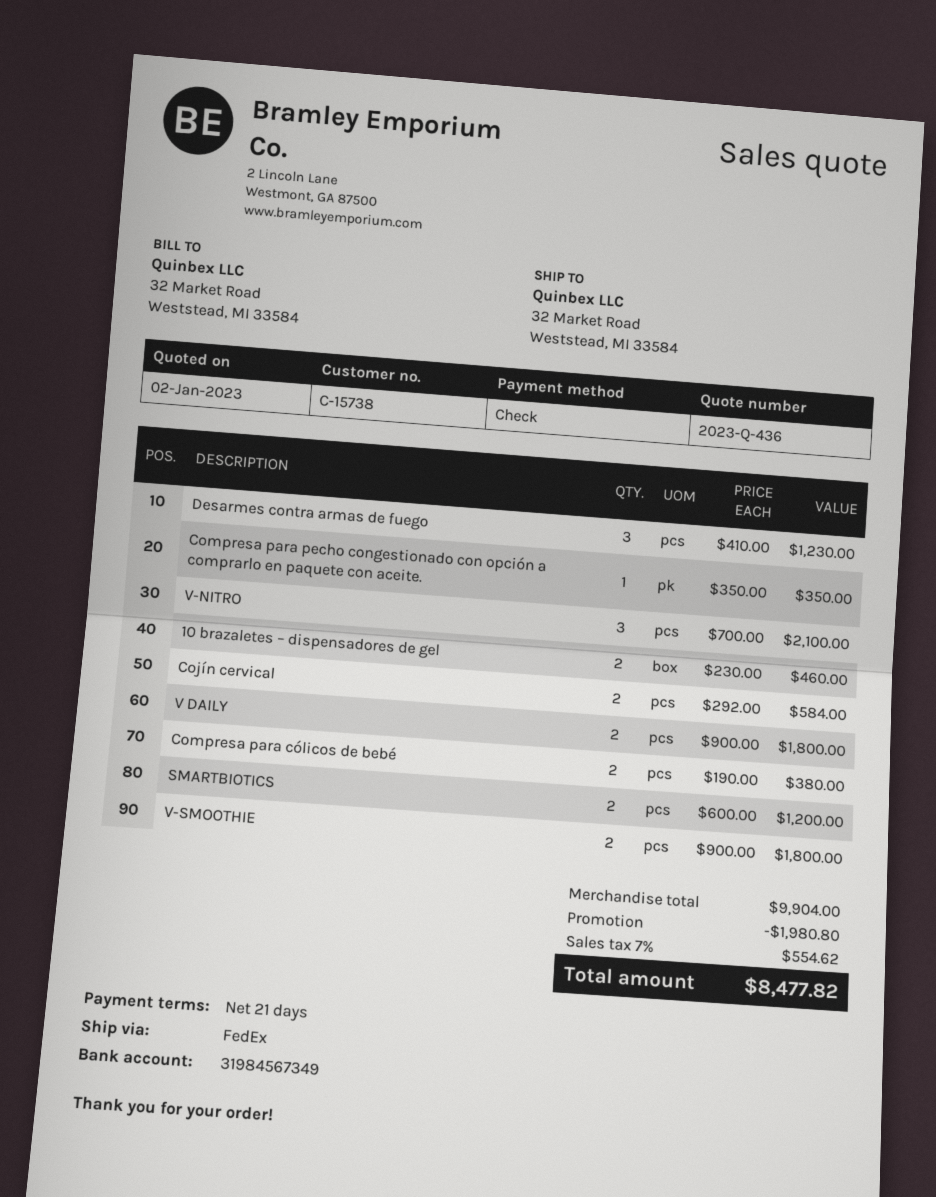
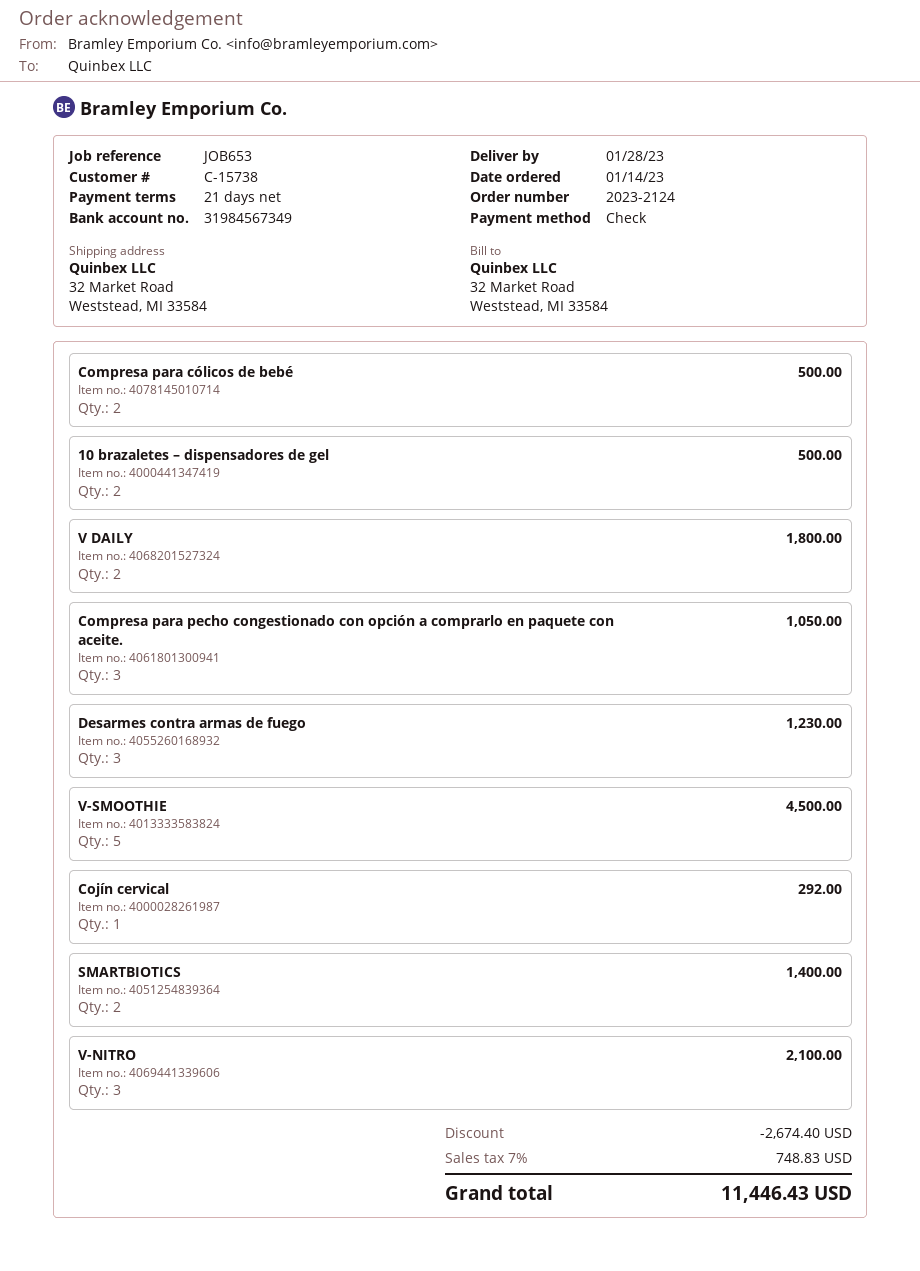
Compresa para pecho congestionado con opción a comprarlo en paquete con aceite.: 1 for 350.00 -> 3 for 1050.00
10 brazaletes – dispensadores de gel: 2 for 460.00 -> 2 for 500.00
Cojín cervical: 2 for 584.00 -> 1 for 292.00
Compresa para cólicos de bebé: 2 for 380.00 -> 2 for 500.00
SMARTBIOTICS: 2 for 1200.00 -> 2 for 1400.00
V-SMOOTHIE: 2 for 1800.00 -> 5 for 4500.00
discount: 1980.80 -> 2674.40
tax: 7% = 554.62 -> 7% = 748.83
total: 8477.82 -> 11446.43

